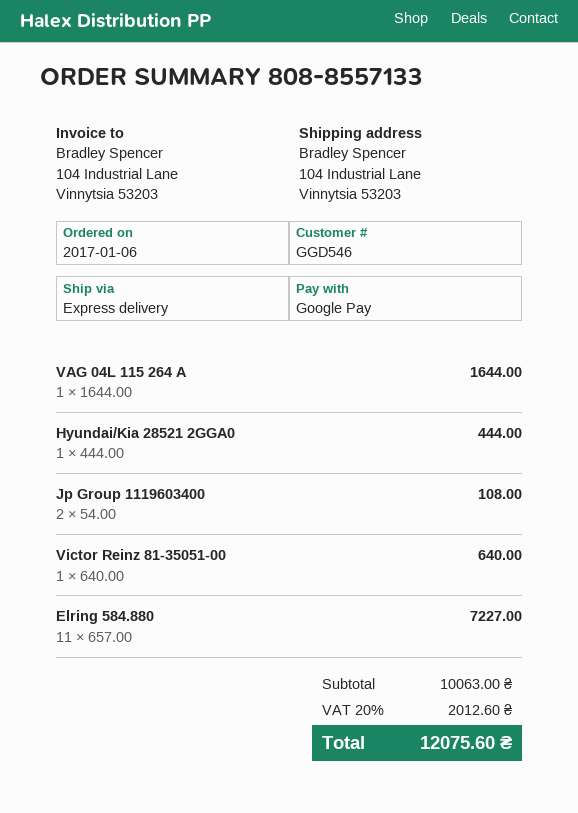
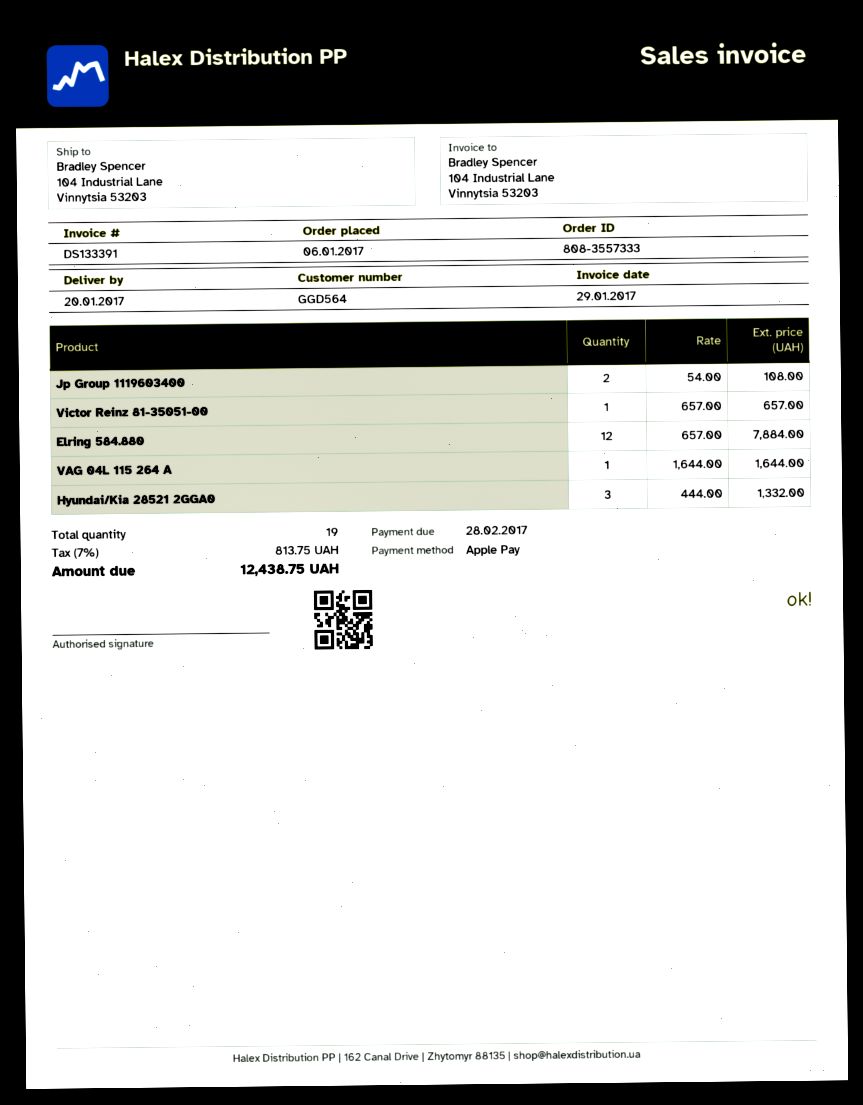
order number: 808-8557133 -> 808-3557333
customer number: GGD546 -> GGD564
payment method: Google Pay -> Apple Pay
Hyundai/Kia 28521 2GGA0: 1 x 444.00 = 444.00 -> 3 x 444.00 = 1332.00
Victor Reinz 81-35051-00: 1 x 640.00 = 640.00 -> 1 x 657.00 = 657.00
Elring 584.880: 11 x 657.00 = 7227.00 -> 12 x 657.00 = 7884.00
tax: 20% = 2012.60 -> 7% = 813.75
total: 12075.60 -> 12438.75

